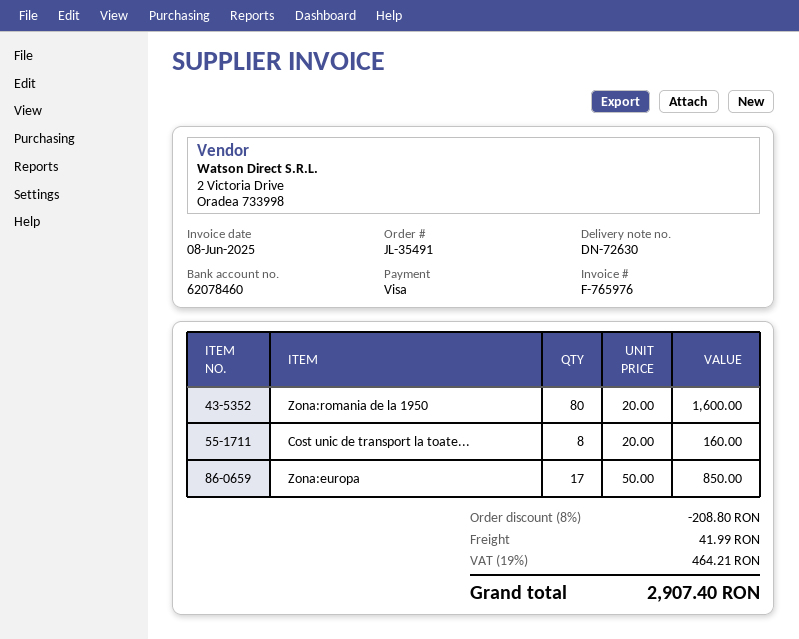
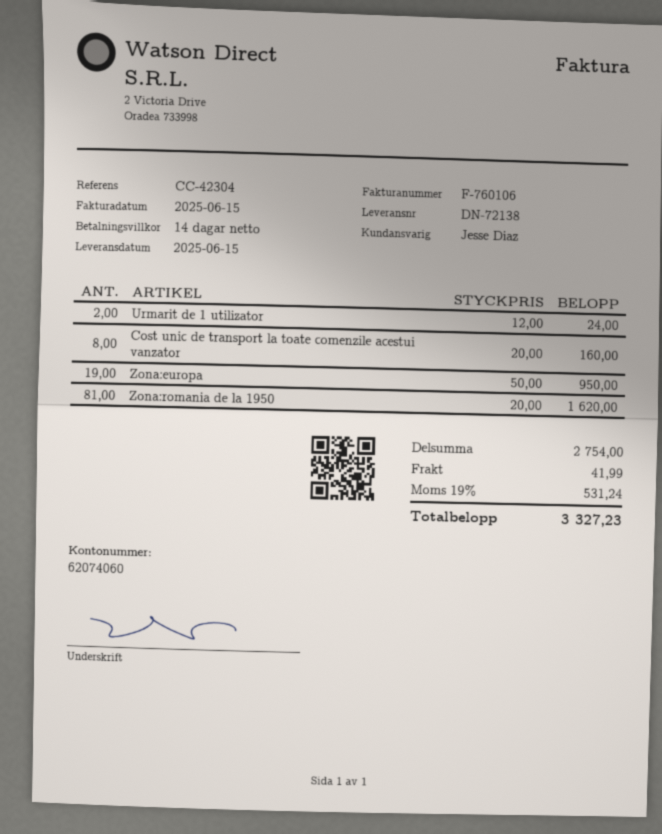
delivery note number: DN-72630 -> DN-72138
invoice number: F-765976 -> F-760106
invoice date: 2025-06-08 -> 2025-06-15
bank account: 62078460 -> 62074060
Zona:romania de la 1950: 80 x 20.00 = 1600.00 -> 81 x 20.00 = 1620.00
Zona:europa: 17 x 50.00 = 850.00 -> 19 x 50.00 = 950.00
Urmarit de 1 utilizator: none -> 2 x 12.00 = 24.00
discount: 8% = 208.80 -> none
tax: 19% = 464.21 -> 19% = 531.24
total: 2907.40 -> 3327.23

